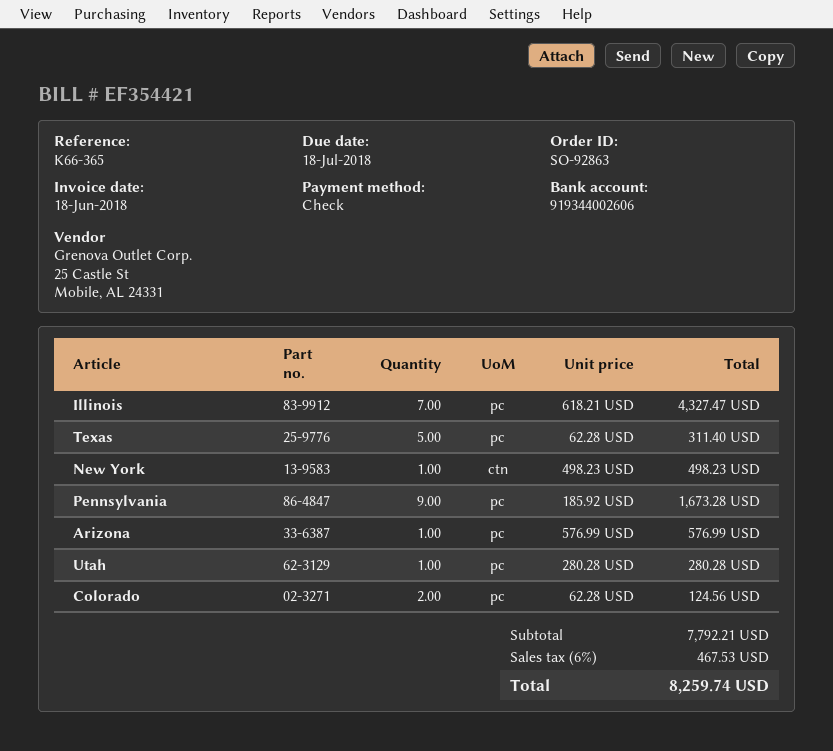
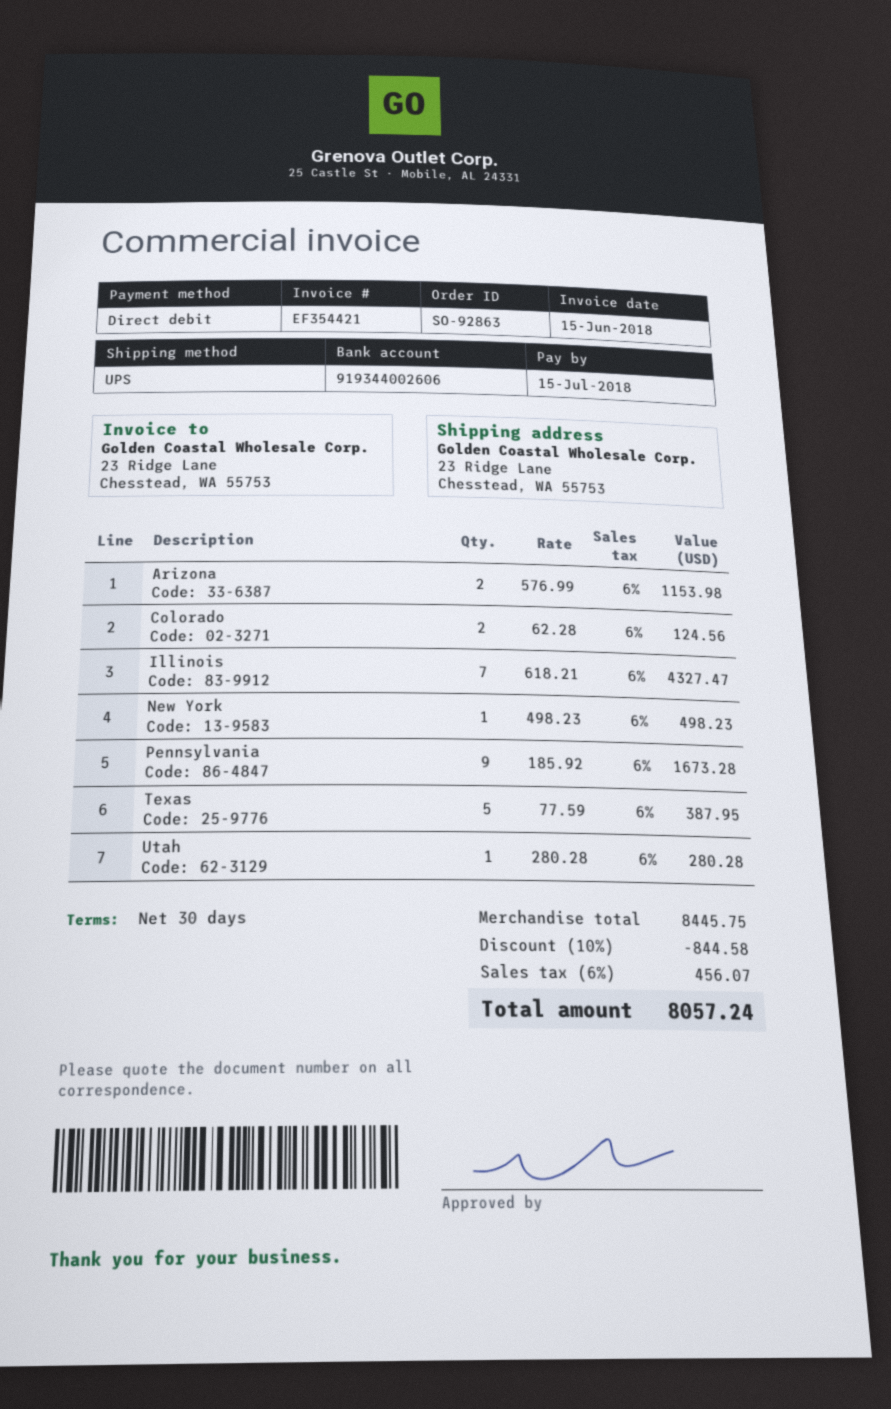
invoice date: 2018-06-18 -> 2018-06-15
due date: 2018-07-18 -> 2018-07-15
payment method: cheque -> direct debit
Texas: 5 x 62.28 = 311.40 -> 5 x 77.59 = 387.95
Arizona: 1 x 576.99 = 576.99 -> 2 x 576.99 = 1153.98
subtotal: 7792.21 -> 8445.75
discount: none -> 10% = 844.58
tax: 6% = 467.53 -> 6% = 456.07
total: 8259.74 -> 8057.24

